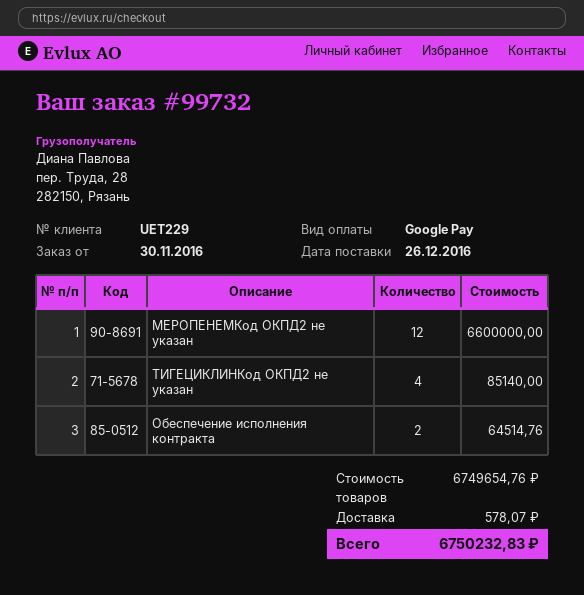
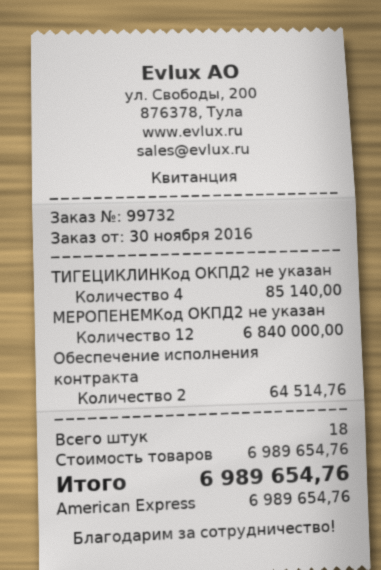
payment method: Google Pay -> American Express
МЕРОПЕНЕМКод ОКПД2 не указан: 12 for 6600000.00 -> 12 for 6840000.00
subtotal: 6749654.76 -> 6989654.76
shipping: 578.07 -> none
total: 6750232.83 -> 6989654.76

